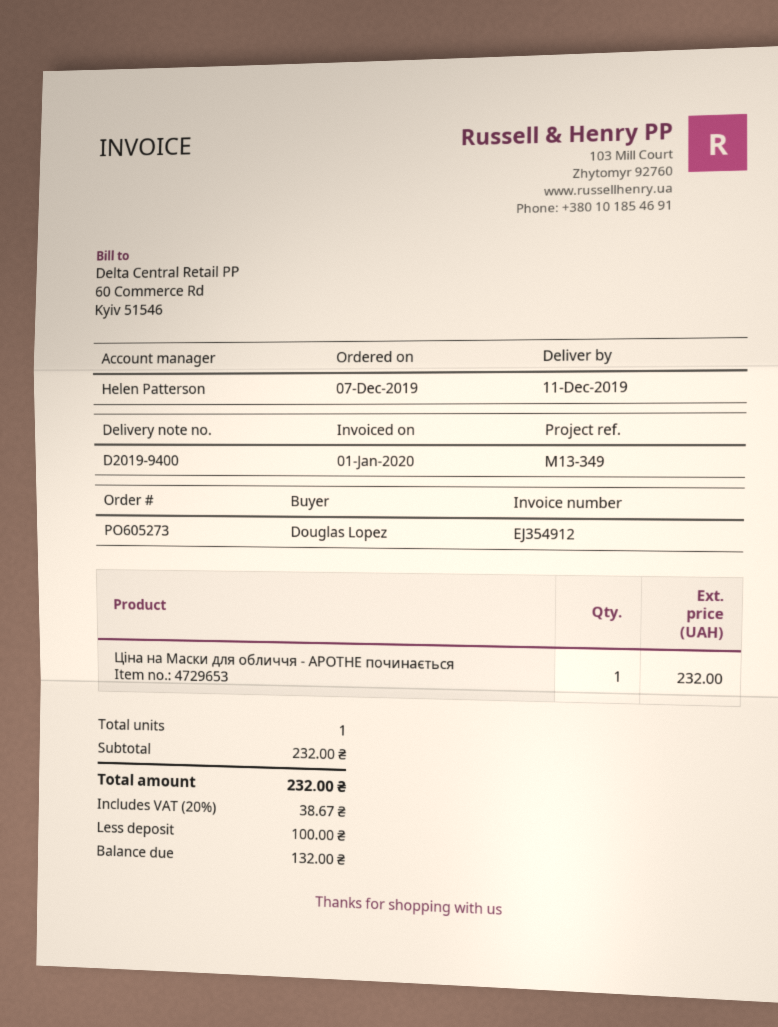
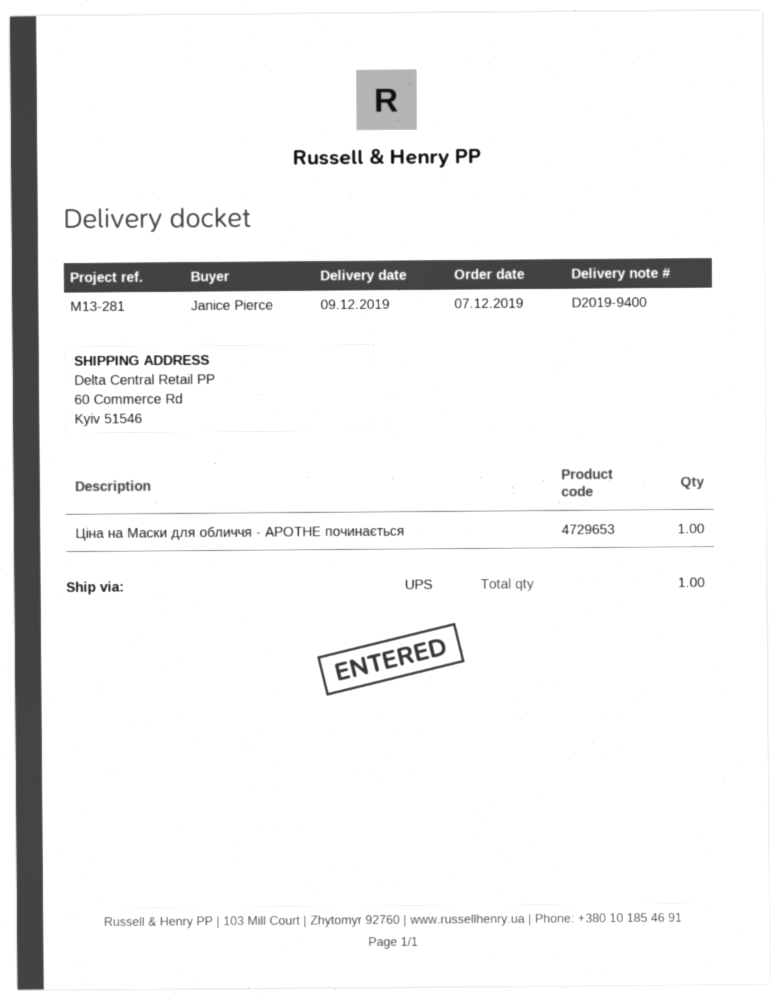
delivery date: 2019-12-11 -> 2019-12-09
reference: M13-349 -> M13-281
ordered by: Douglas Lopez -> Janice Pierce

